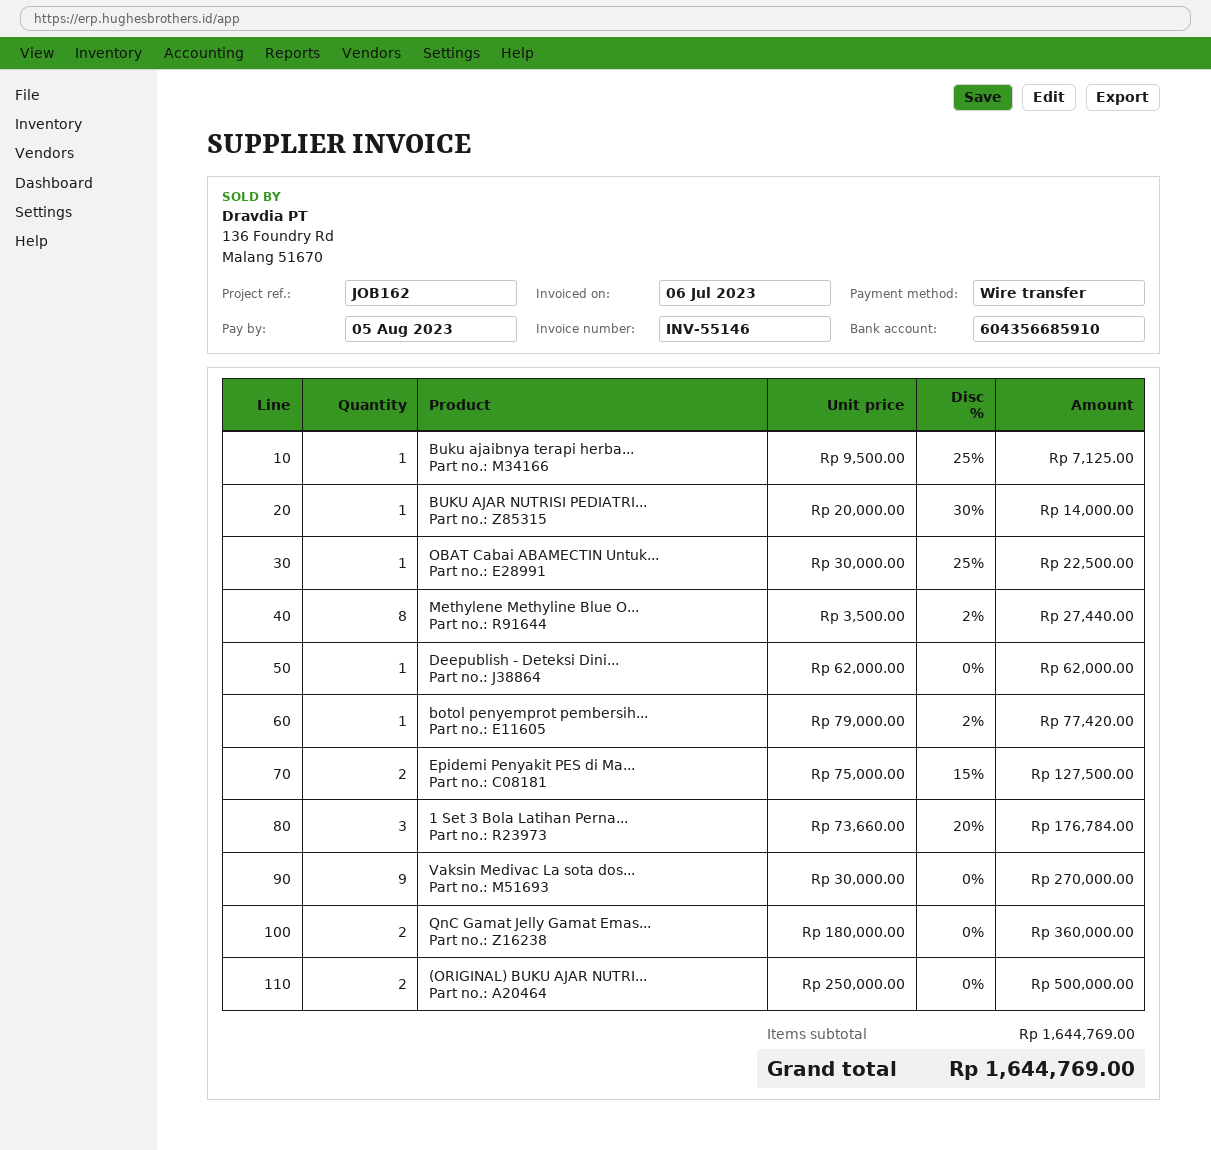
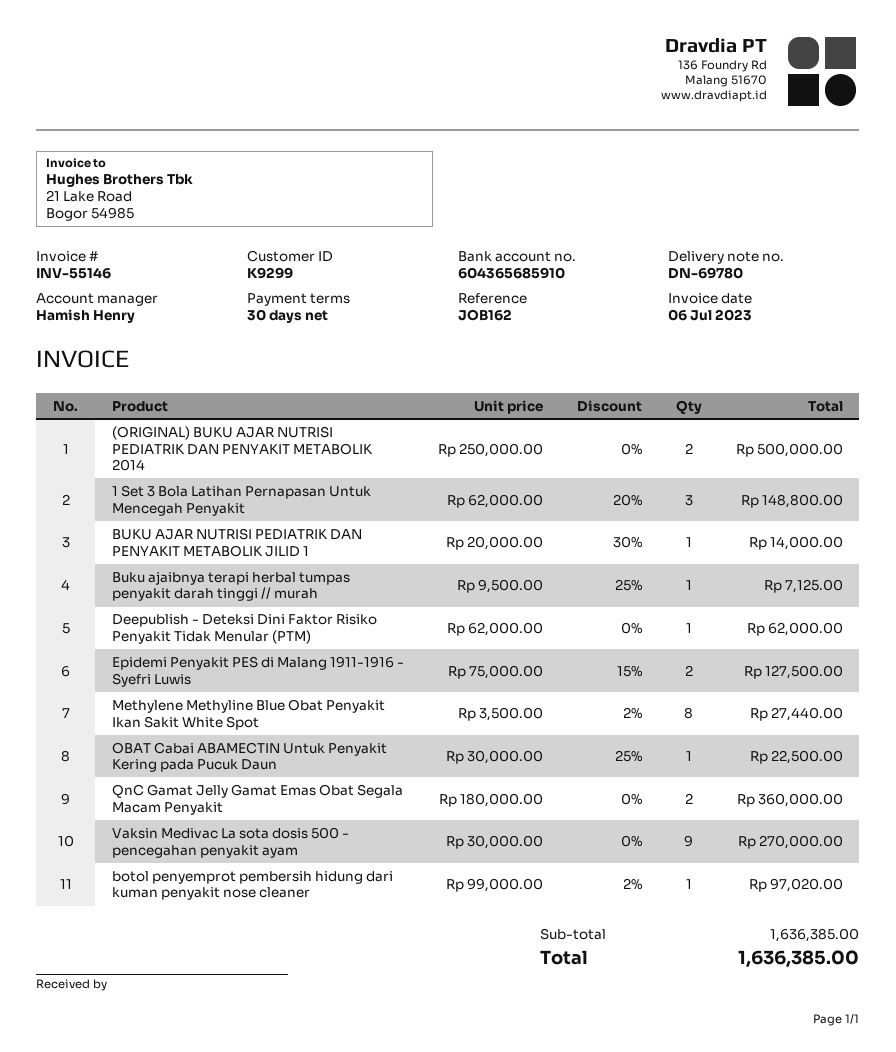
bank account: 604356685910 -> 604365685910
botol penyemprot pembersih...: 1 x 79000.00 - 2% = 77420.00 -> 1 x 99000.00 - 2% = 97020.00
1 Set 3 Bola Latihan Perna...: 3 x 73660.00 - 20% = 176784.00 -> 3 x 62000.00 - 20% = 148800.00
subtotal: 1644769.00 -> 1636385.00
total: 1644769.00 -> 1636385.00

